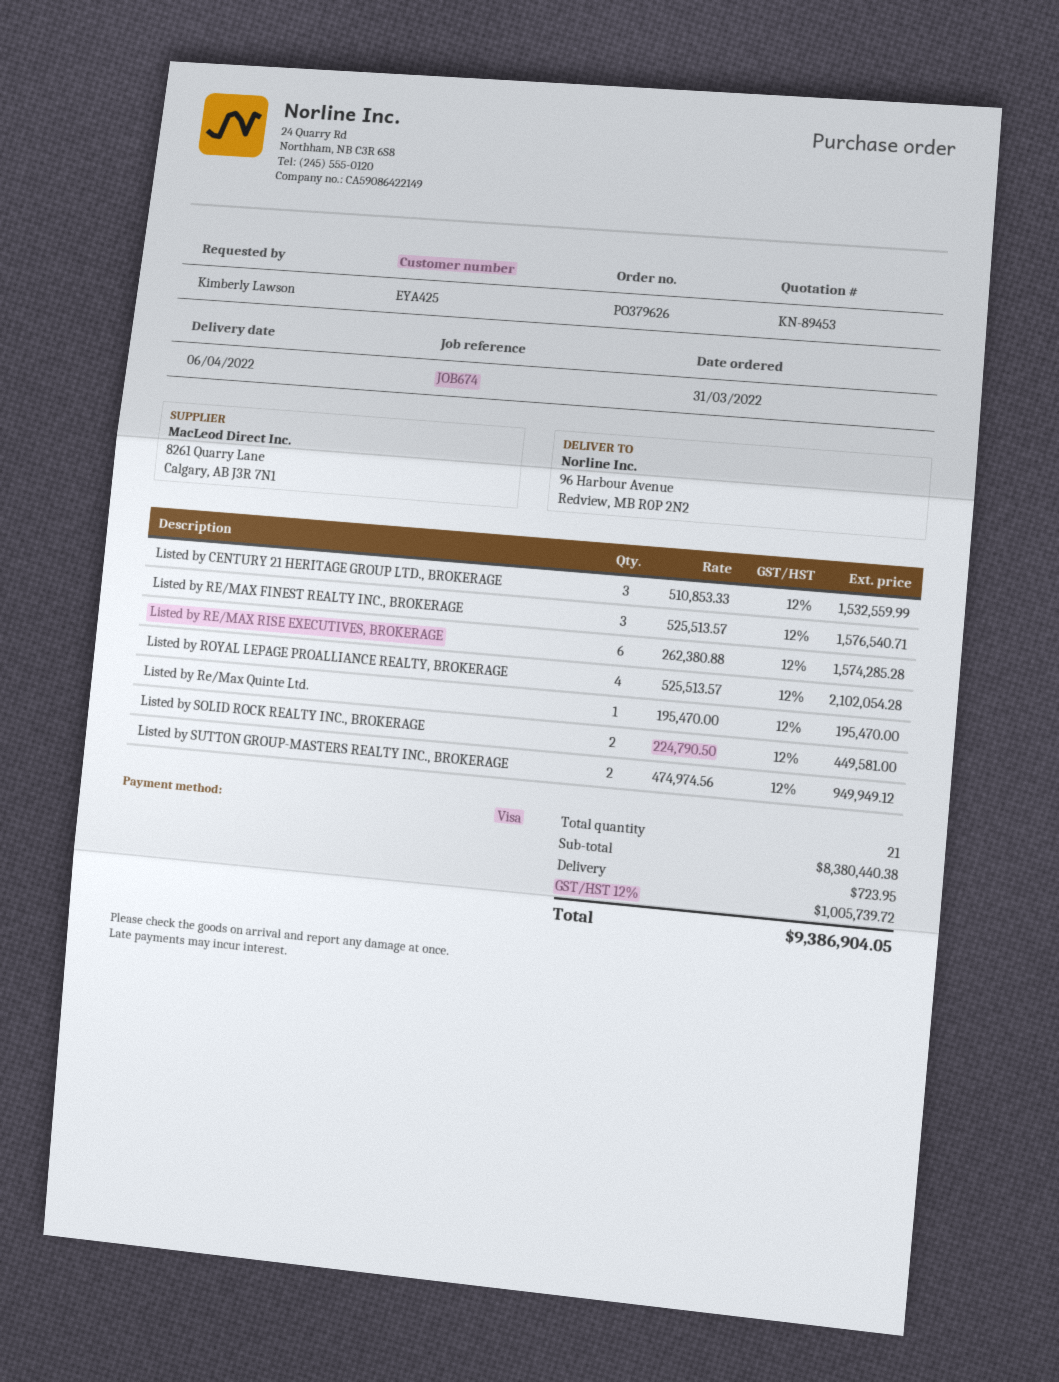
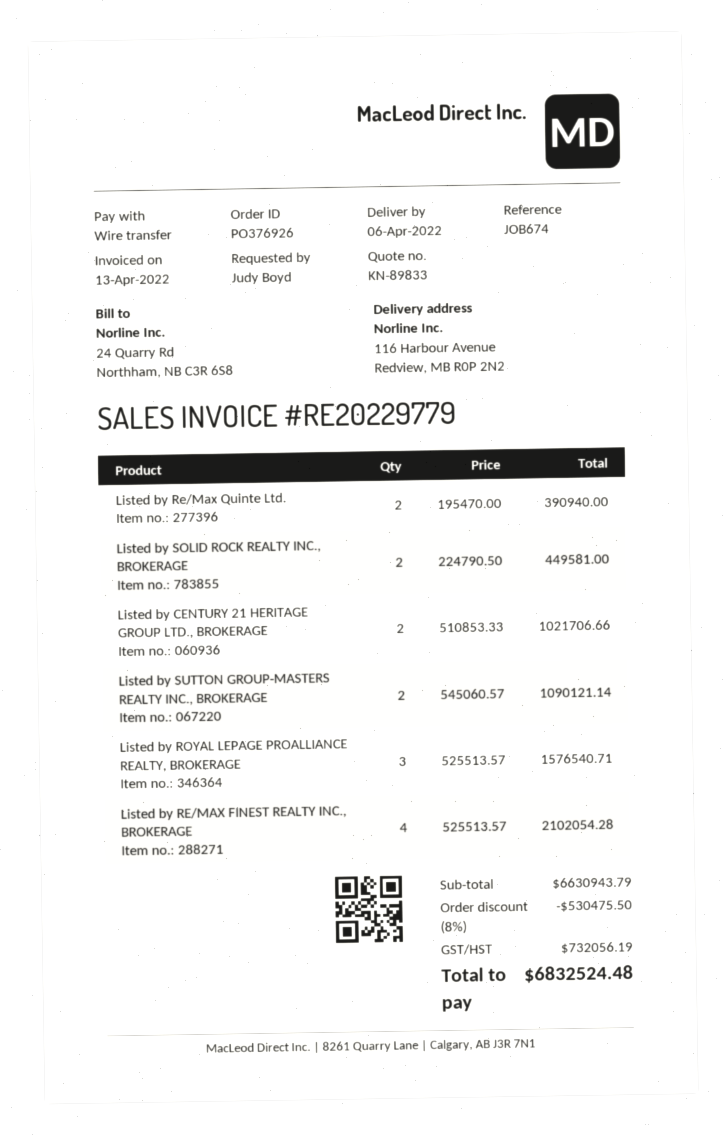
quote number: KN-89453 -> KN-89833
order number: PO379626 -> PO376926
ordered by: Kimberly Lawson -> Judy Boyd
payment method: Visa -> bank transfer
ship to: 96 Harbour Avenue, Redview, MB R0P 2N2 -> 116 Harbour Avenue, Redview, MB R0P 2N2
Listed by CENTURY 21 HERITAGE GROUP LTD., BROKERAGE: 3 x 510853.33 = 1532559.99 -> 2 x 510853.33 = 1021706.66
Listed by RE/MAX FINEST REALTY INC., BROKERAGE: 3 x 525513.57 = 1576540.71 -> 4 x 525513.57 = 2102054.28
Listed by RE/MAX RISE EXECUTIVES, BROKERAGE: 6 x 262380.88 = 1574285.28 -> none
Listed by ROYAL LEPAGE PROALLIANCE REALTY, BROKERAGE: 4 x 525513.57 = 2102054.28 -> 3 x 525513.57 = 1576540.71
Listed by Re/Max Quinte Ltd.: 1 x 195470.00 = 195470.00 -> 2 x 195470.00 = 390940.00
Listed by SUTTON GROUP-MASTERS REALTY INC., BROKERAGE: 2 x 474974.56 = 949949.12 -> 2 x 545060.57 = 1090121.14
subtotal: 8380440.38 -> 6630943.79
discount: none -> 8% = 530475.50
shipping: 723.95 -> none
tax: 1005739.72 -> 732056.19
total: 9386904.05 -> 6832524.48

